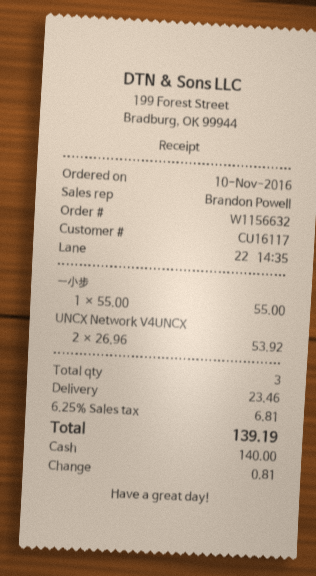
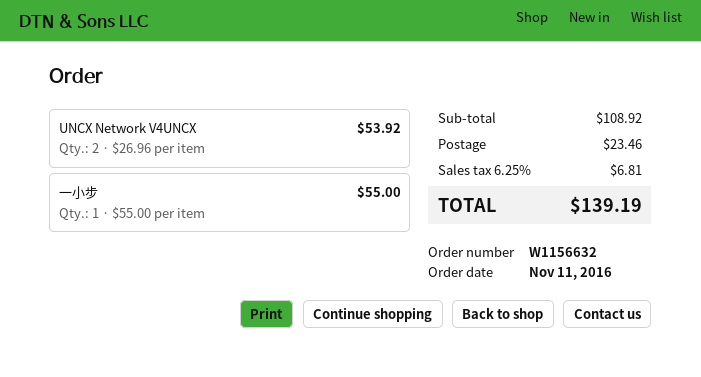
order date: 2016-11-10 -> 2016-11-11

